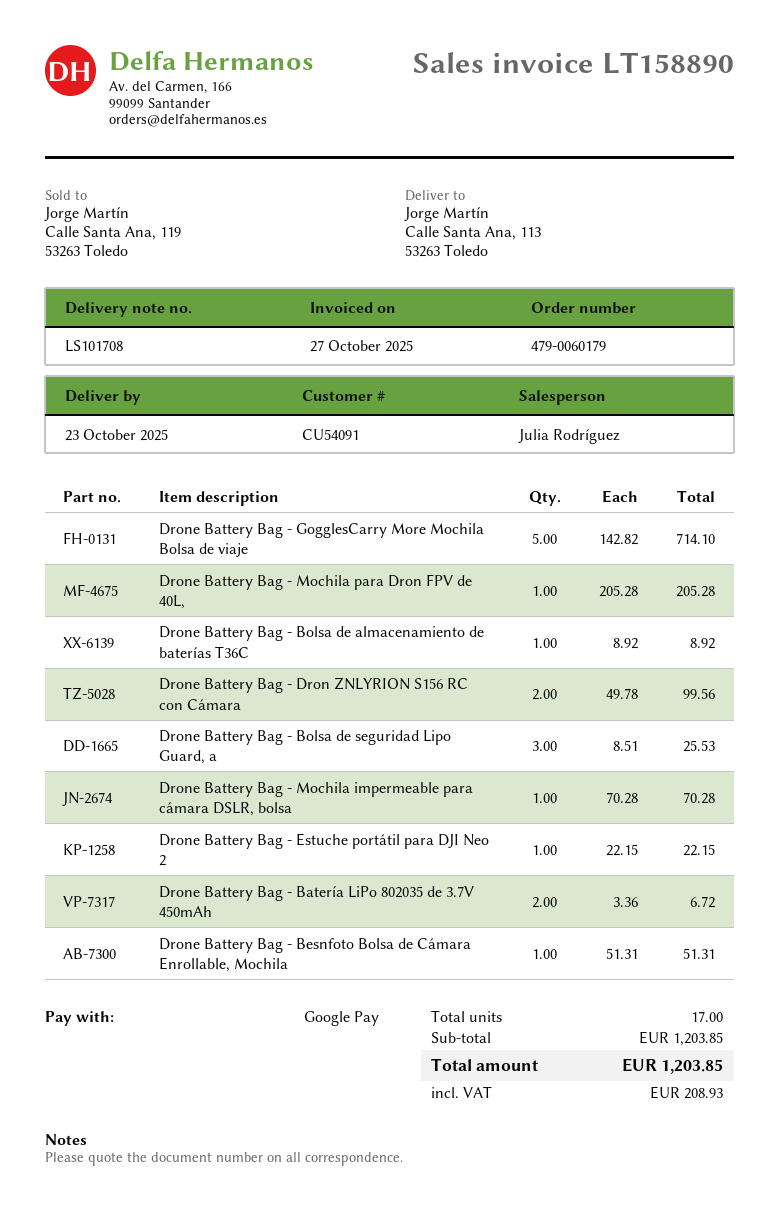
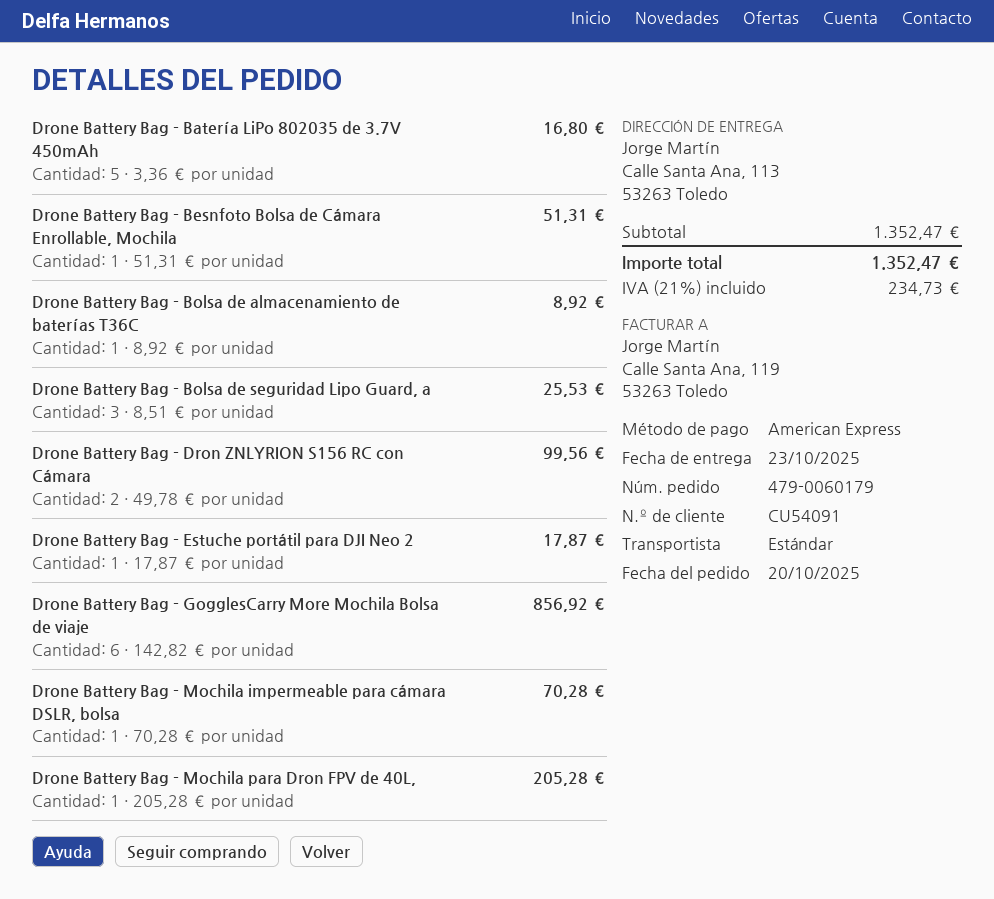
payment method: Google Pay -> American Express
Drone Battery Bag - GogglesCarry More Mochila Bolsa de viaje: 5 x 142.82 = 714.10 -> 6 x 142.82 = 856.92
Drone Battery Bag - Estuche portátil para DJI Neo 2: 1 x 22.15 = 22.15 -> 1 x 17.87 = 17.87
Drone Battery Bag - Batería LiPo 802035 de 3.7V 450mAh: 2 x 3.36 = 6.72 -> 5 x 3.36 = 16.80
subtotal: 1203.85 -> 1352.47
tax: 208.93 -> 234.73
total: 1203.85 -> 1352.47

